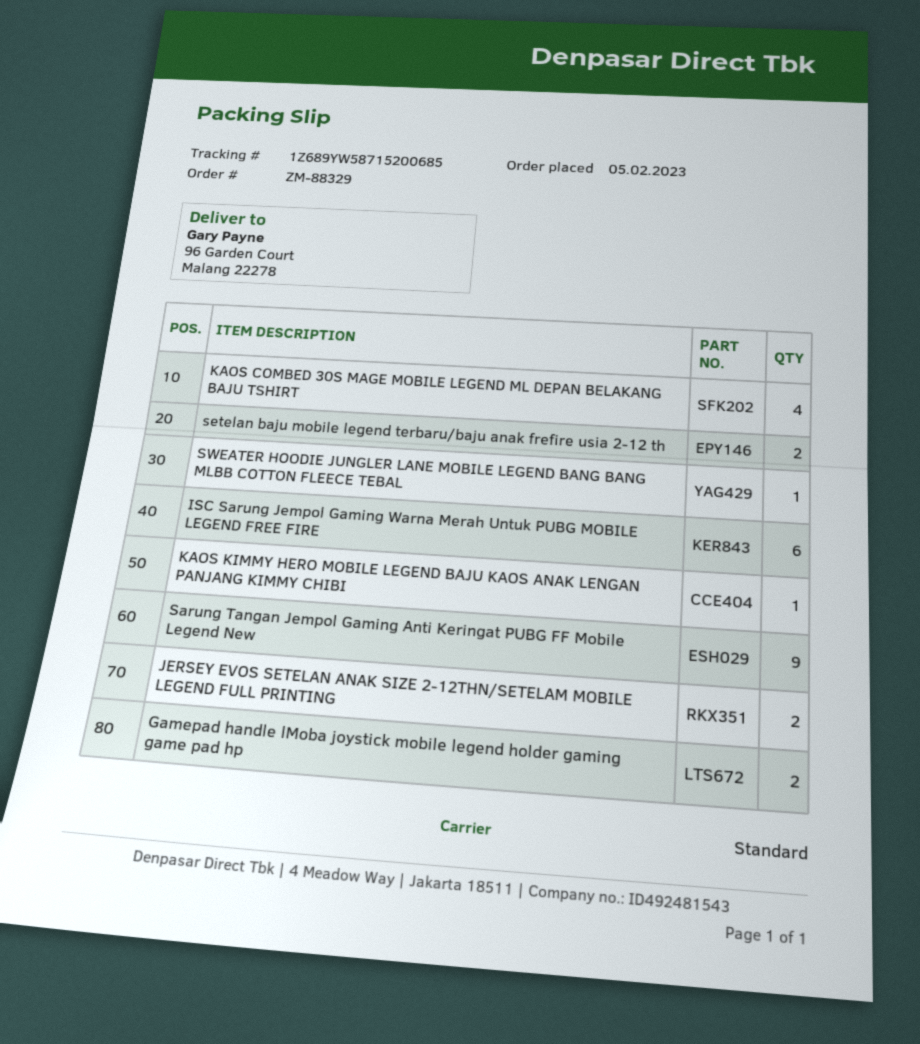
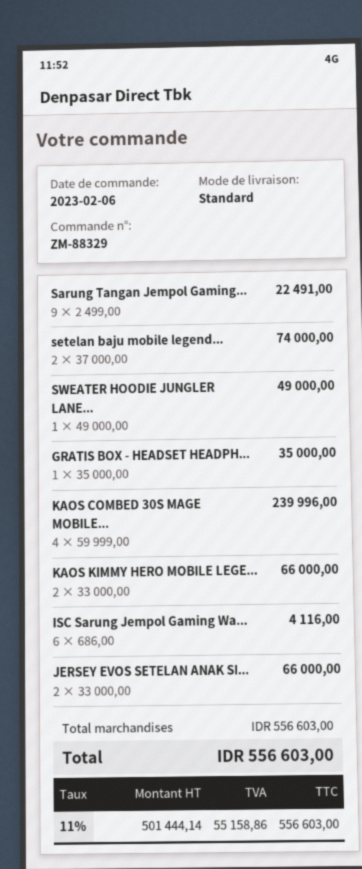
order date: 2023-02-05 -> 2023-02-06
KAOS KIMMY HERO MOBILE LEGEND BAJU KAOS ANAK LENGAN PANJANG KIMMY CHIBI: 1 -> 2
Gamepad handle lMoba joystick mobile legend holder gaming game pad hp: 2 -> none
GRATIS BOX - HEADSET HEADPH...: none -> 1

